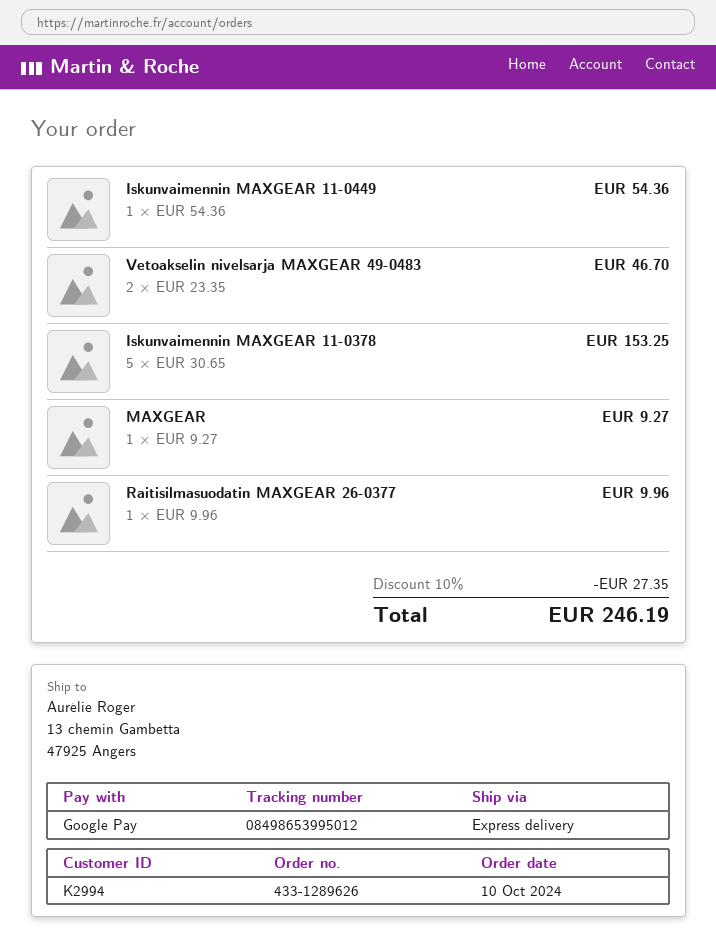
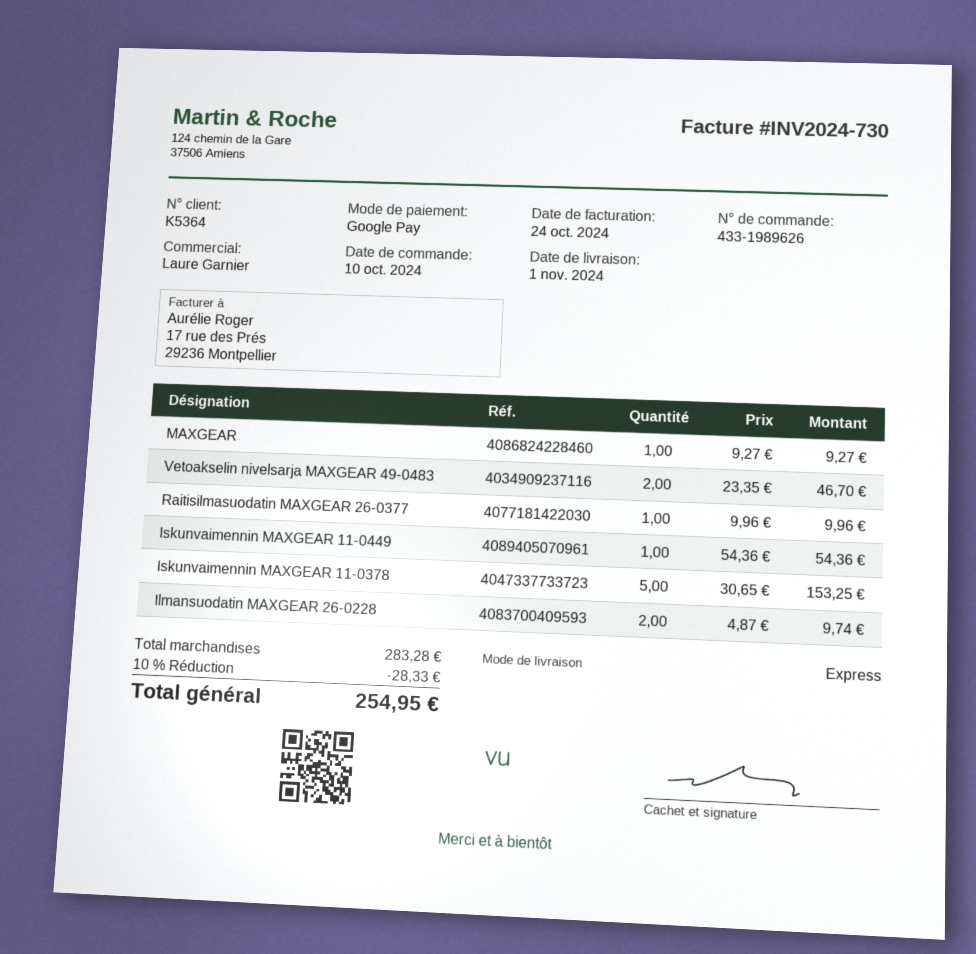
order number: 433-1289626 -> 433-1989626
customer number: K2994 -> K5364
Ilmansuodatin MAXGEAR 26-0228: none -> 2 x 4.87 = 9.74
discount: 10% = 27.35 -> 10% = 28.33
total: 246.19 -> 254.95

